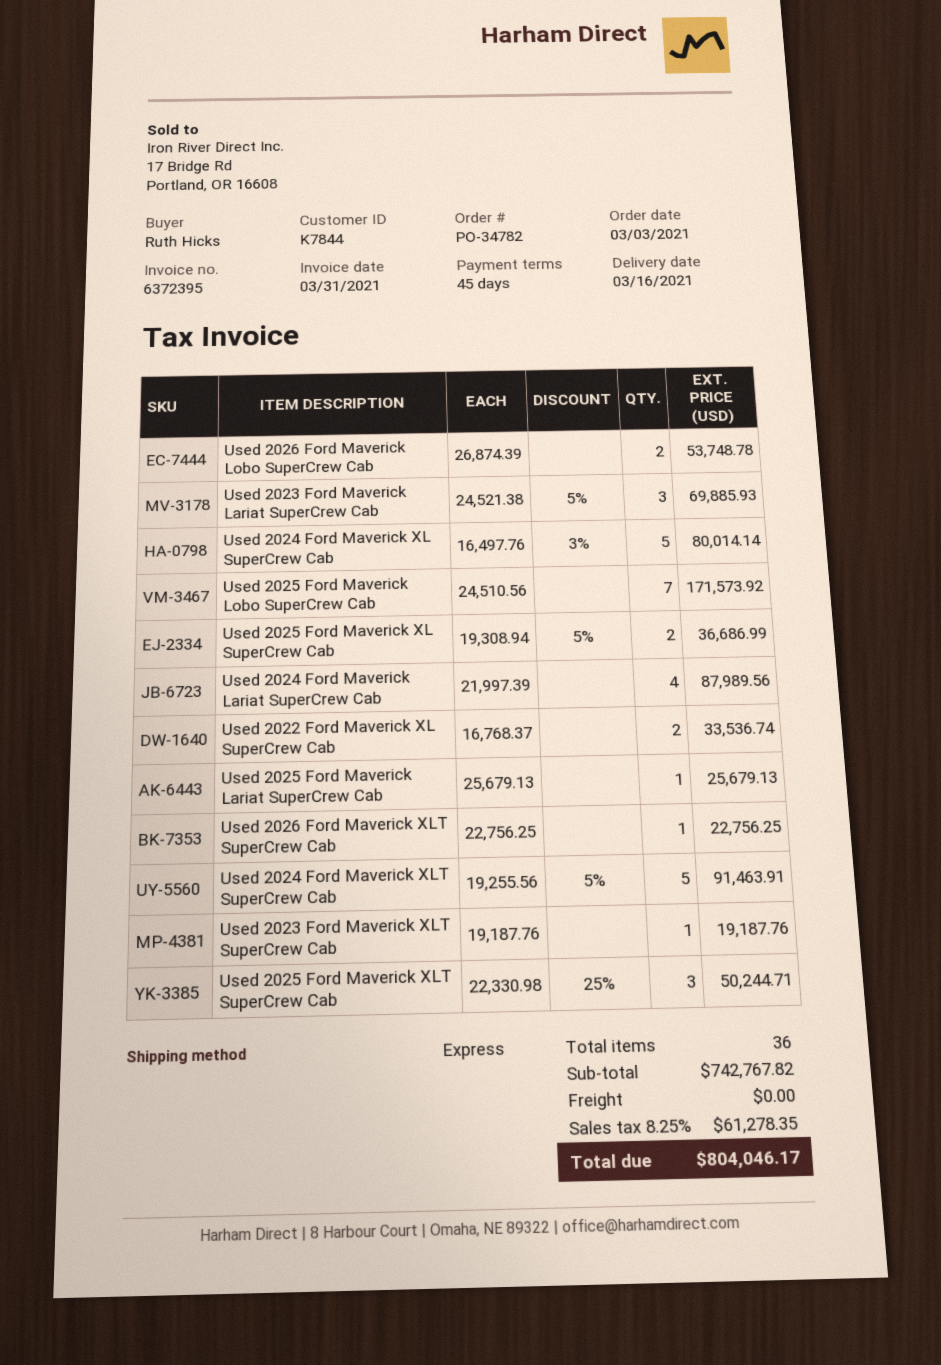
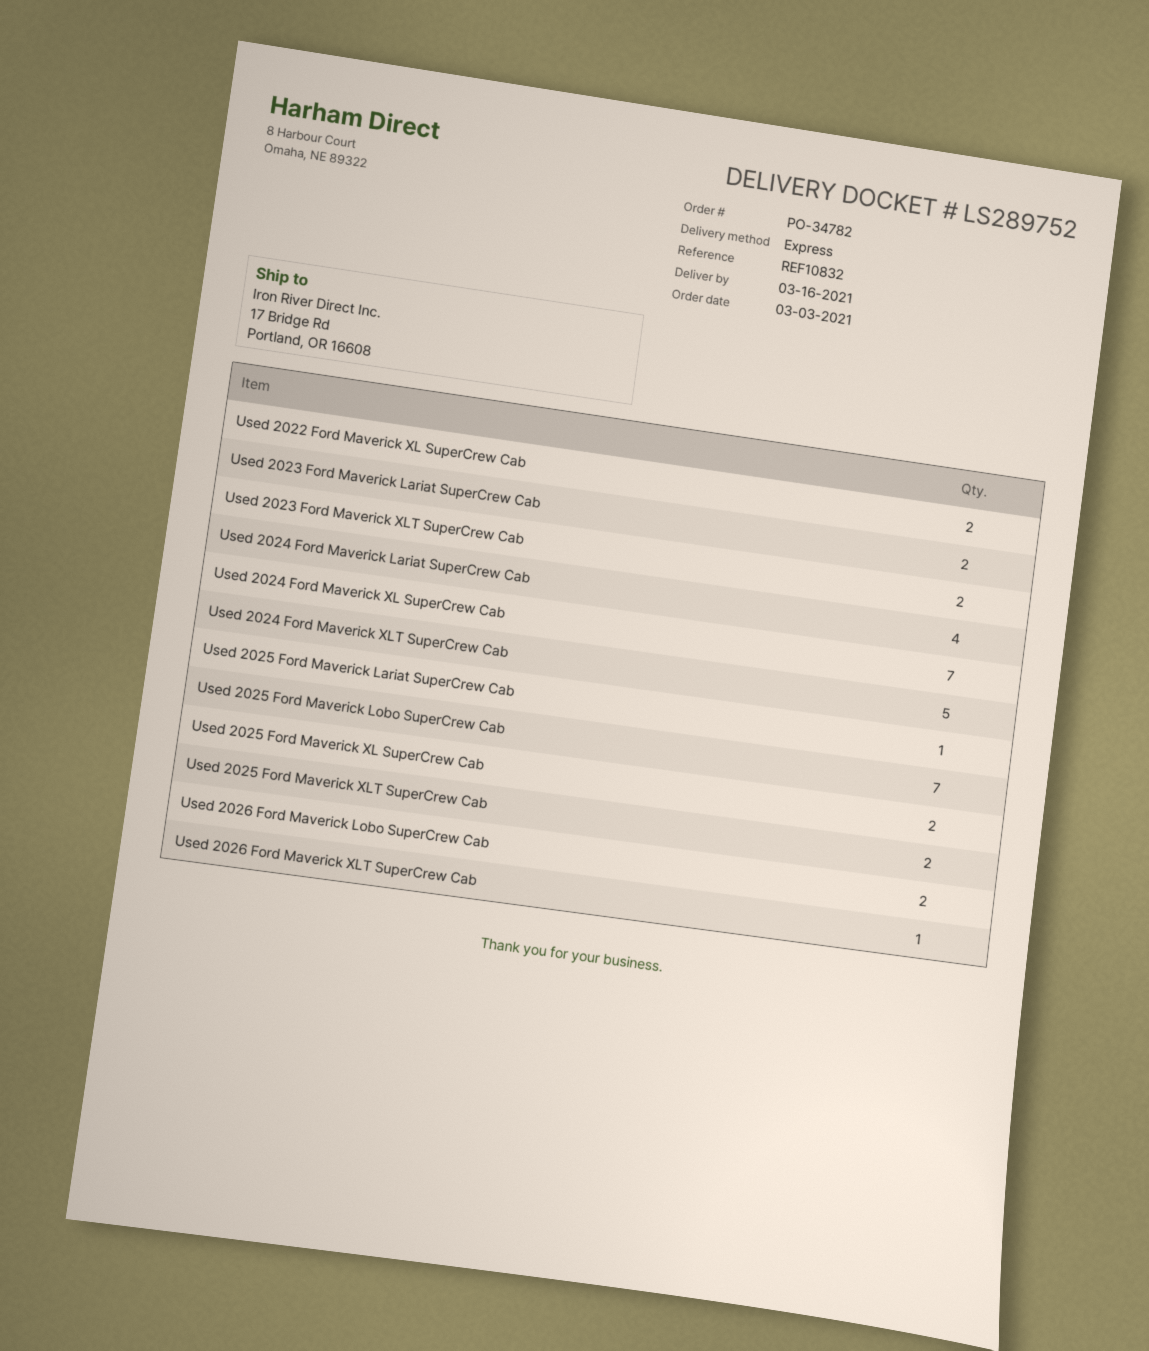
Used 2023 Ford Maverick Lariat SuperCrew Cab: 3 -> 2
Used 2024 Ford Maverick XL SuperCrew Cab: 5 -> 7
Used 2023 Ford Maverick XLT SuperCrew Cab: 1 -> 2
Used 2025 Ford Maverick XLT SuperCrew Cab: 3 -> 2

